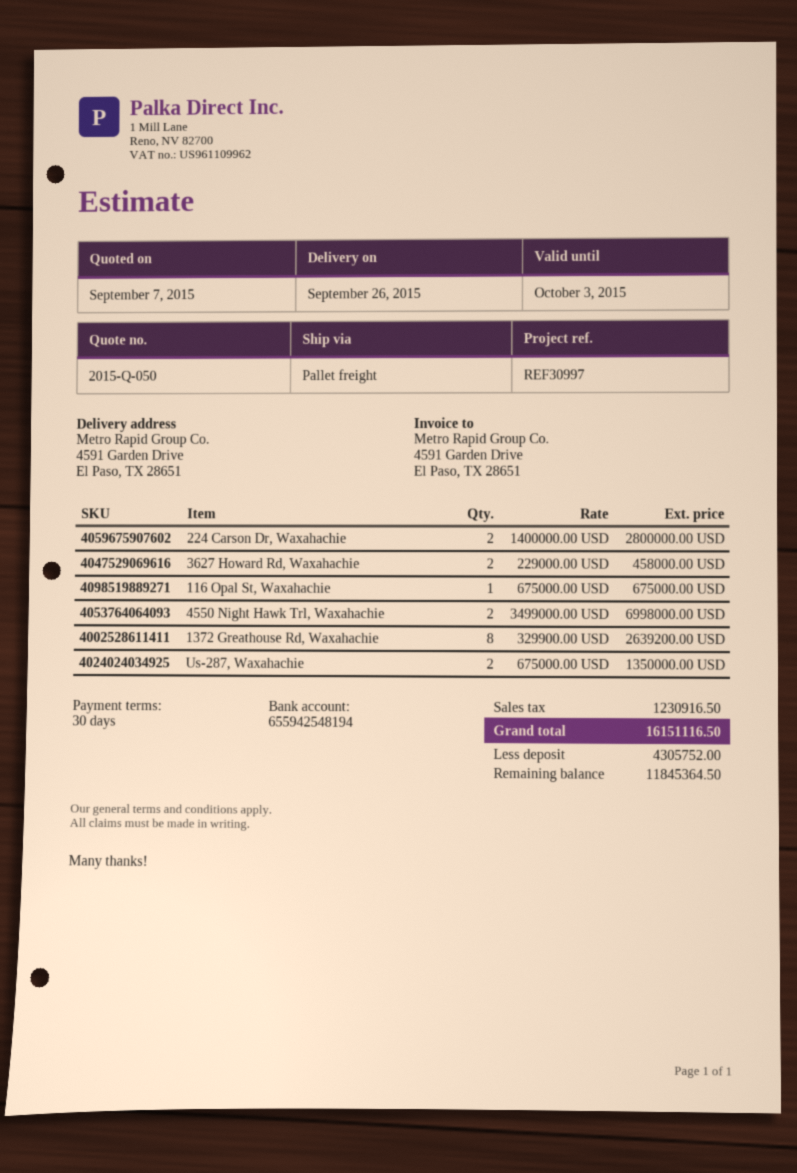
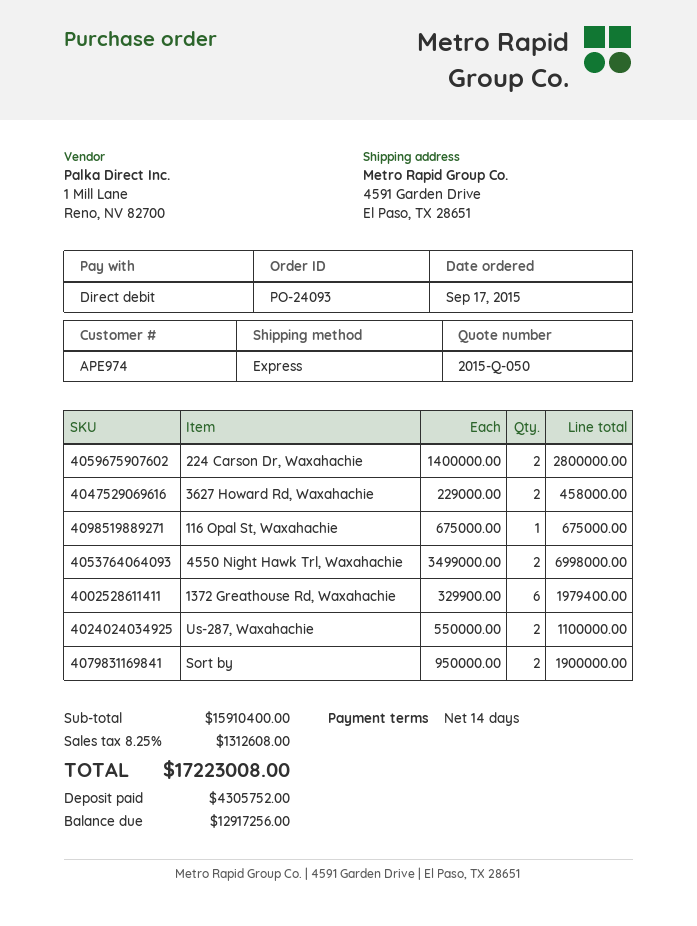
payment terms: 30 days -> 14 days
shipping method: pallet freight -> express
1372 Greathouse Rd, Waxahachie: 8 x 329900.00 = 2639200.00 -> 6 x 329900.00 = 1979400.00
Us-287, Waxahachie: 2 x 675000.00 = 1350000.00 -> 2 x 550000.00 = 1100000.00
Sort by: none -> 2 x 950000.00 = 1900000.00
tax: 1230916.50 -> 1312608.00
total: 16151116.50 -> 17223008.00
balance: 11845364.50 -> 12917256.00

